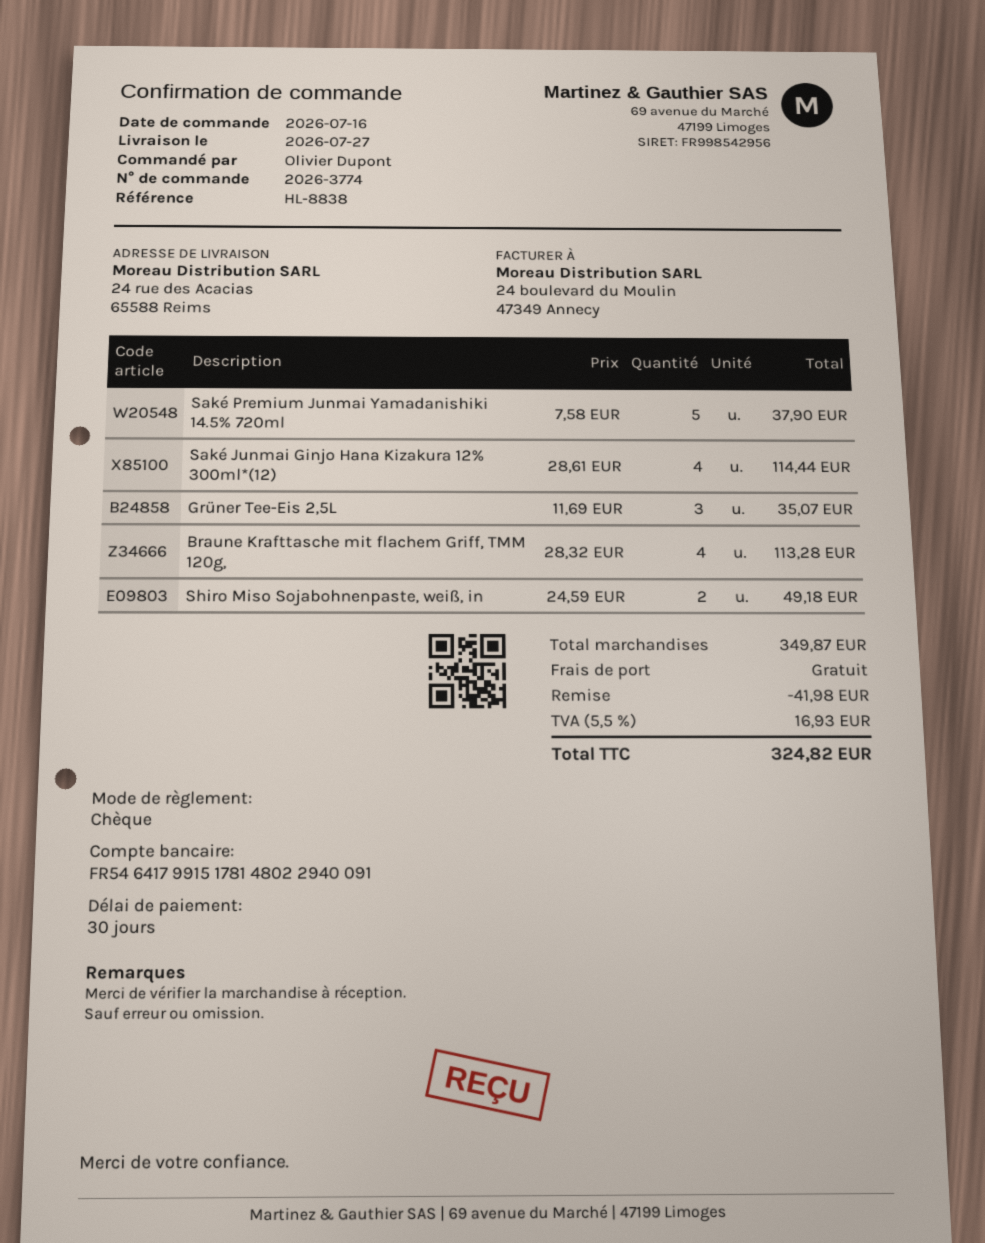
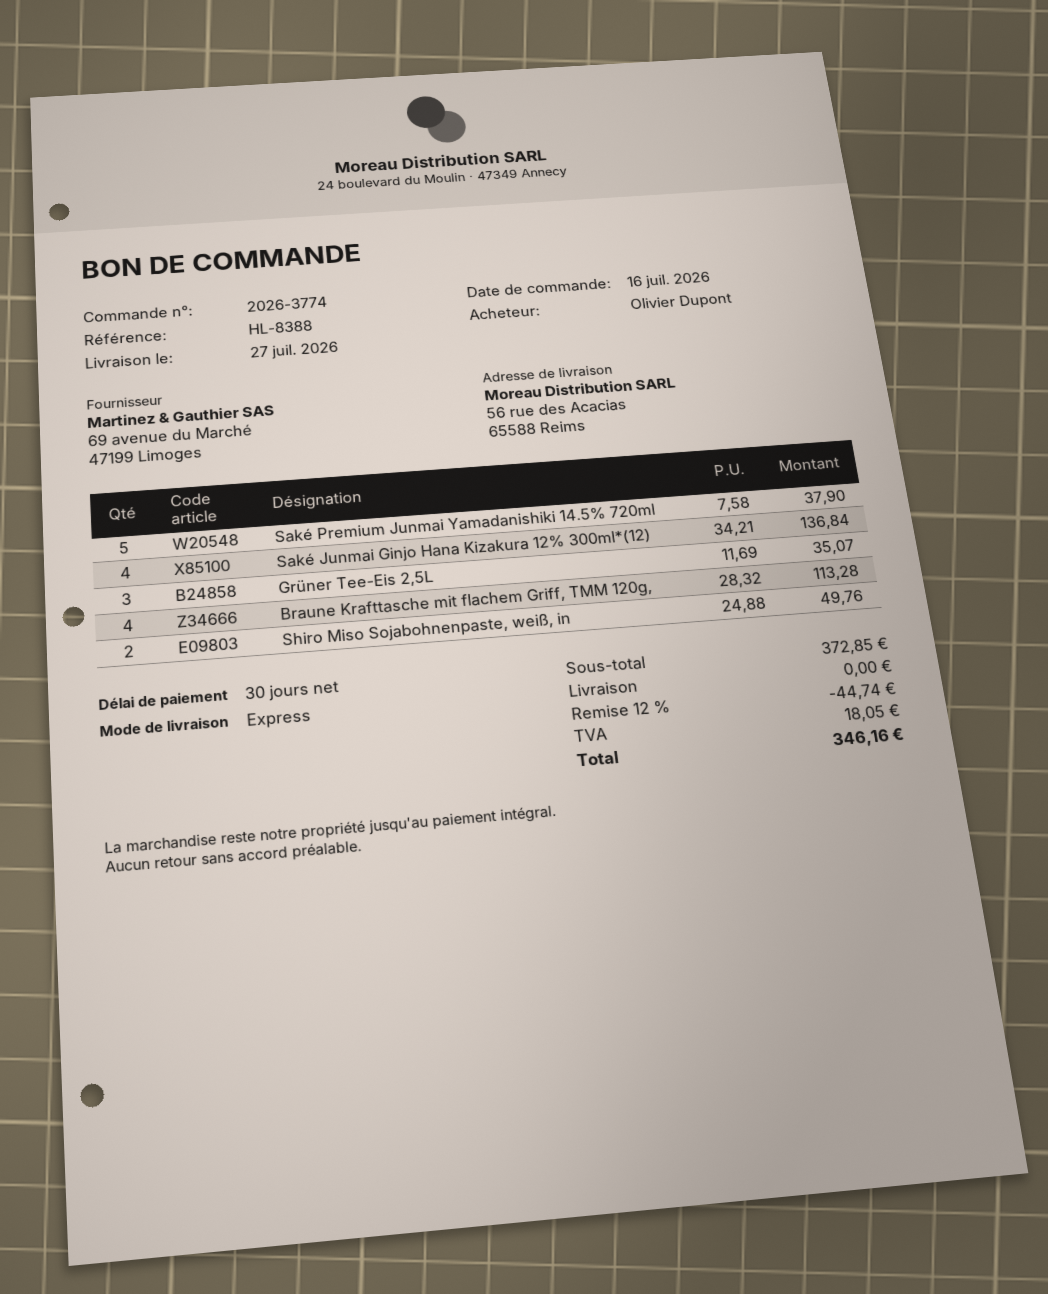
reference: HL-8838 -> HL-8388
ship to: 24 rue des Acacias, 65588 Reims -> 56 rue des Acacias, 65588 Reims
Saké Junmai Ginjo Hana Kizakura 12% 300ml*(12): 4 x 28.61 = 114.44 -> 4 x 34.21 = 136.84
Shiro Miso Sojabohnenpaste, weiß, in: 2 x 24.59 = 49.18 -> 2 x 24.88 = 49.76
subtotal: 349.87 -> 372.85
discount: 41.98 -> 44.74
tax: 16.93 -> 18.05
total: 324.82 -> 346.16

